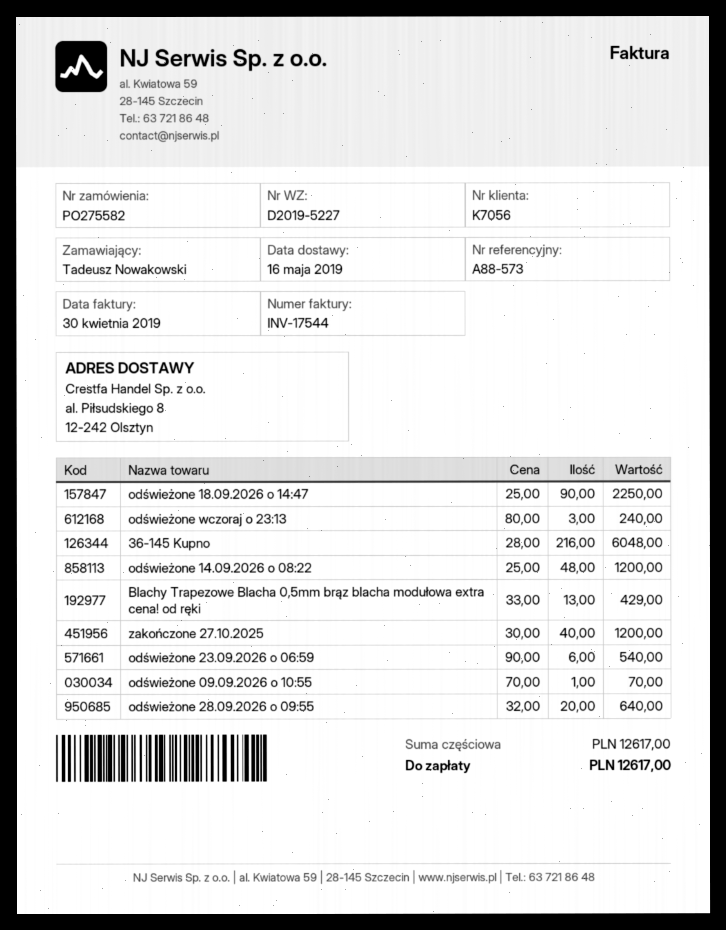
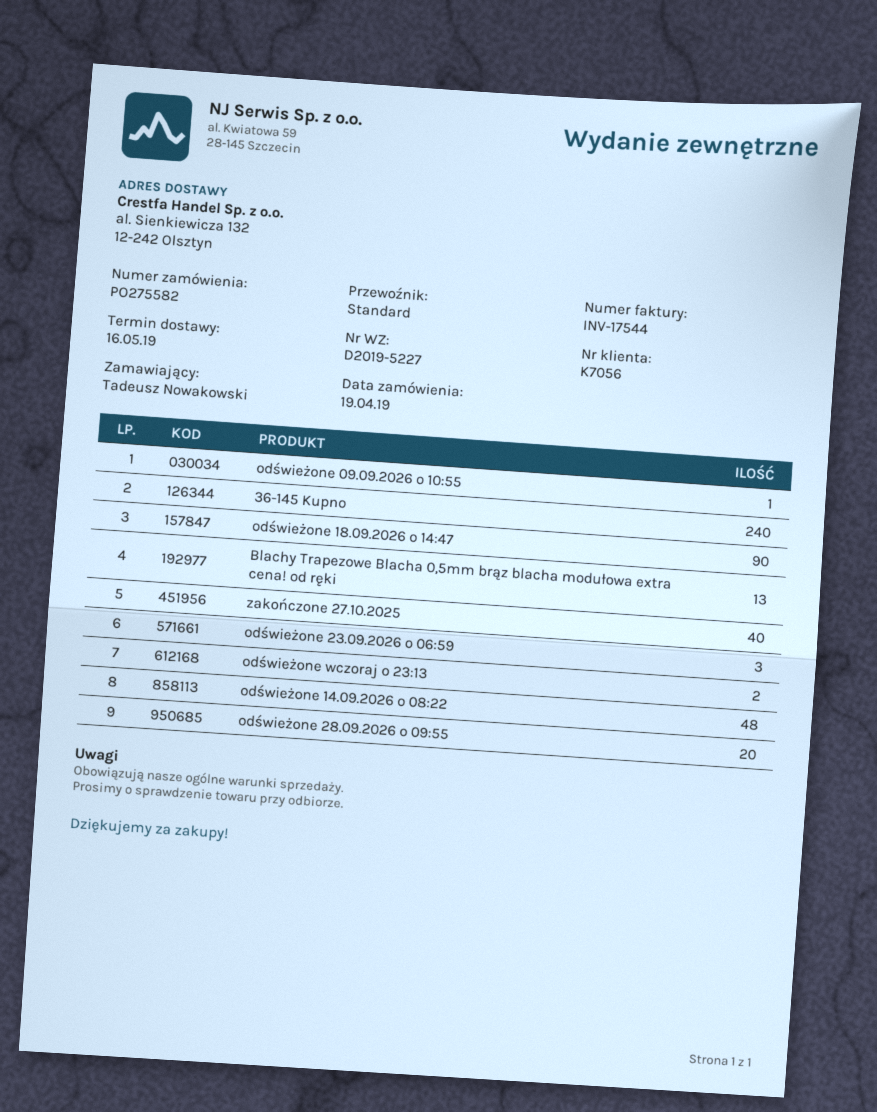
ship to: al. Piłsudskiego 8, 12-242 Olsztyn -> al. Sienkiewicza 132, 12-242 Olsztyn
odświeżone wczoraj o 23:13: 3 -> 2
36-145 Kupno: 216 -> 240
odświeżone 23.09.2026 o 06:59: 6 -> 3

